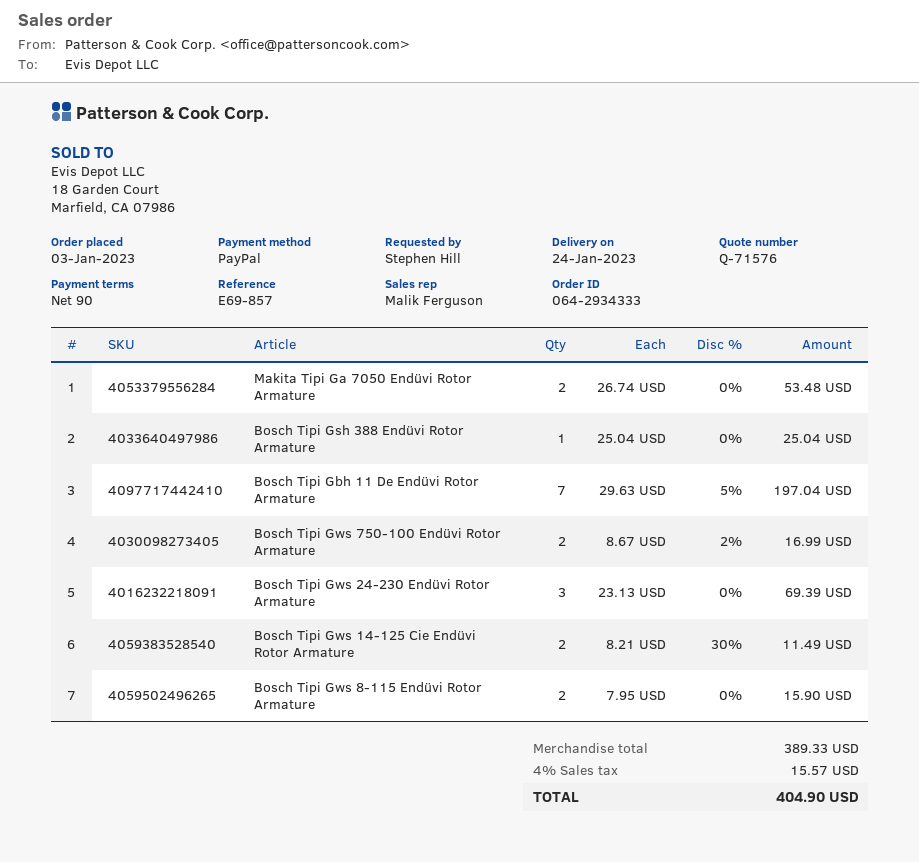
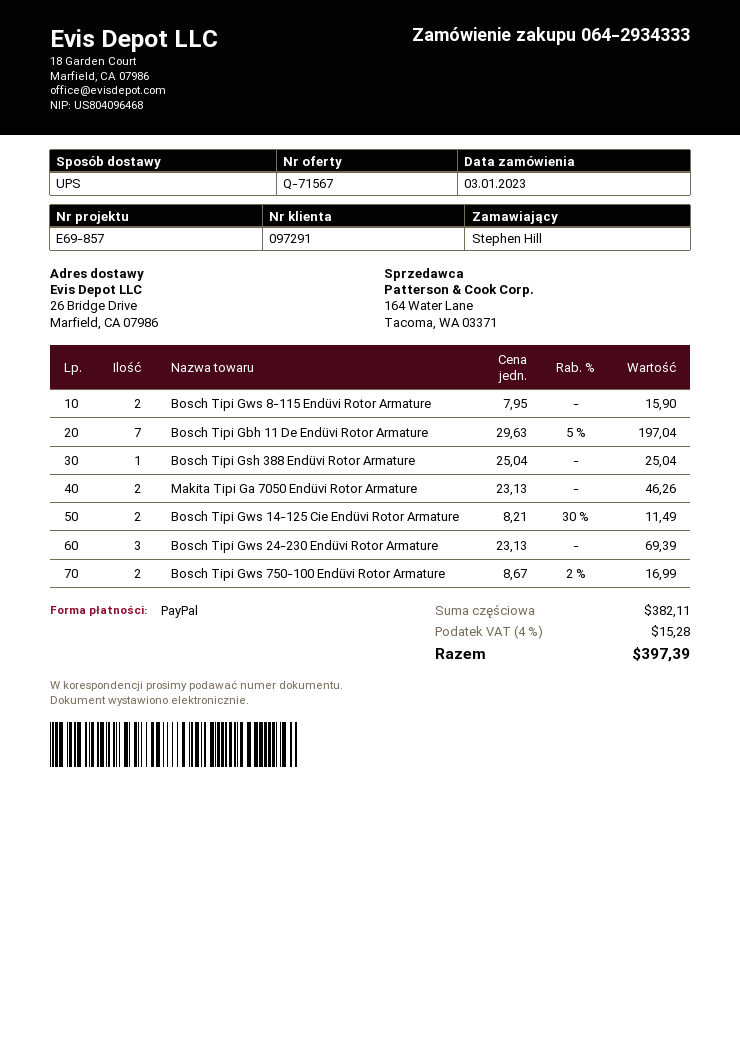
quote number: Q-71576 -> Q-71567
Makita Tipi Ga 7050 Endüvi Rotor Armature: 2 x 26.74 = 53.48 -> 2 x 23.13 = 46.26
subtotal: 389.33 -> 382.11
tax: 4% = 15.57 -> 4% = 15.28
total: 404.90 -> 397.39

